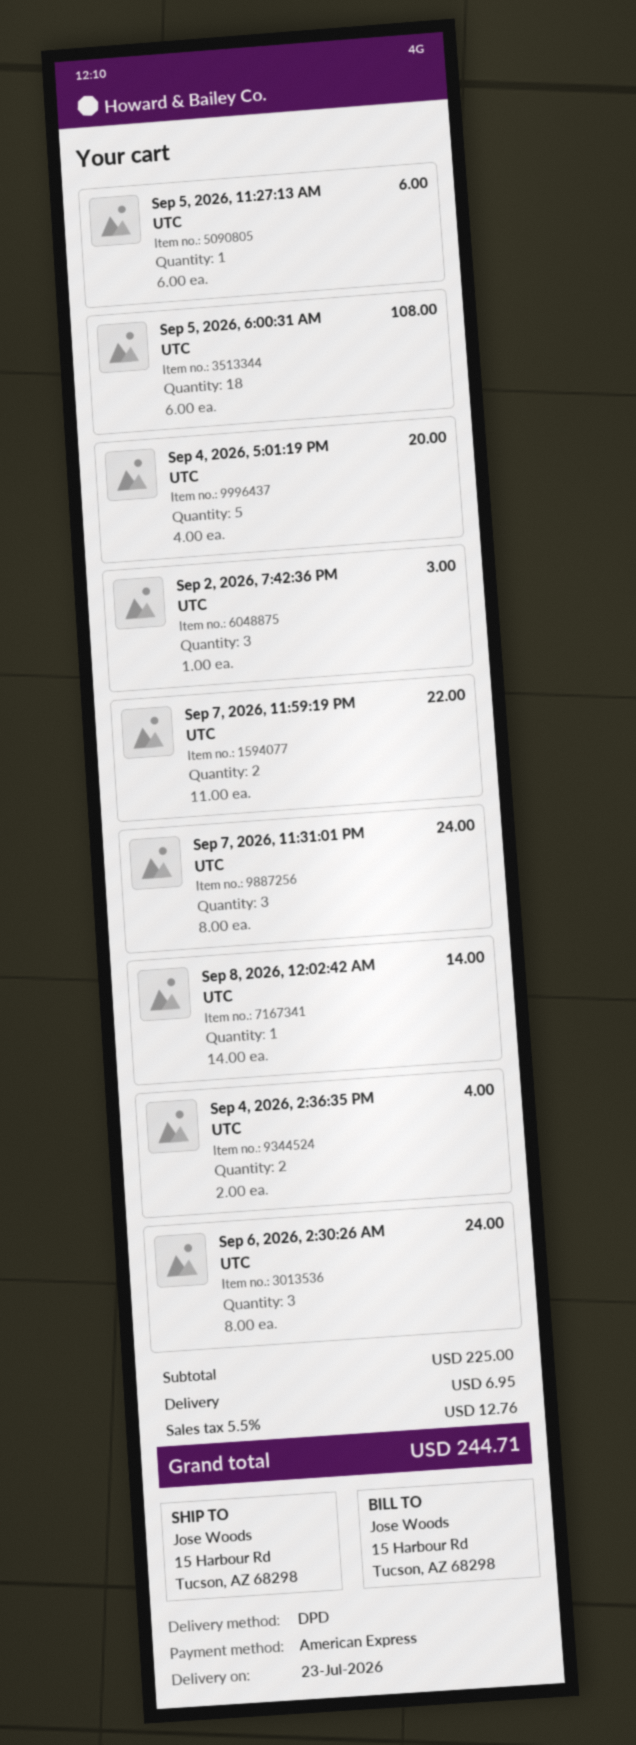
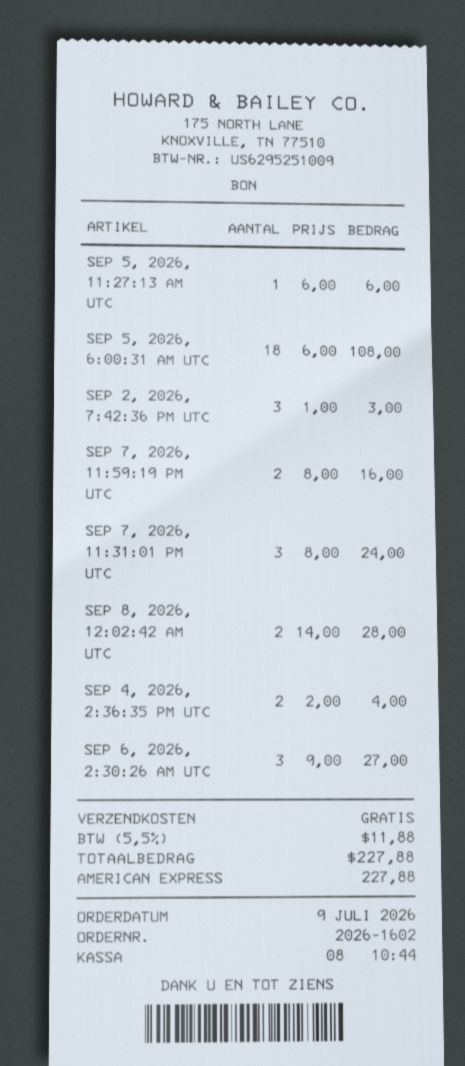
Sep 4, 2026, 5:01:19 PM UTC: 5 x 4.00 = 20.00 -> none
Sep 7, 2026, 11:59:19 PM UTC: 2 x 11.00 = 22.00 -> 2 x 8.00 = 16.00
Sep 8, 2026, 12:02:42 AM UTC: 1 x 14.00 = 14.00 -> 2 x 14.00 = 28.00
Sep 6, 2026, 2:30:26 AM UTC: 3 x 8.00 = 24.00 -> 3 x 9.00 = 27.00
shipping: 6.95 -> 0.00
tax: 5.5% = 12.76 -> 5.5% = 11.88
total: 244.71 -> 227.88

